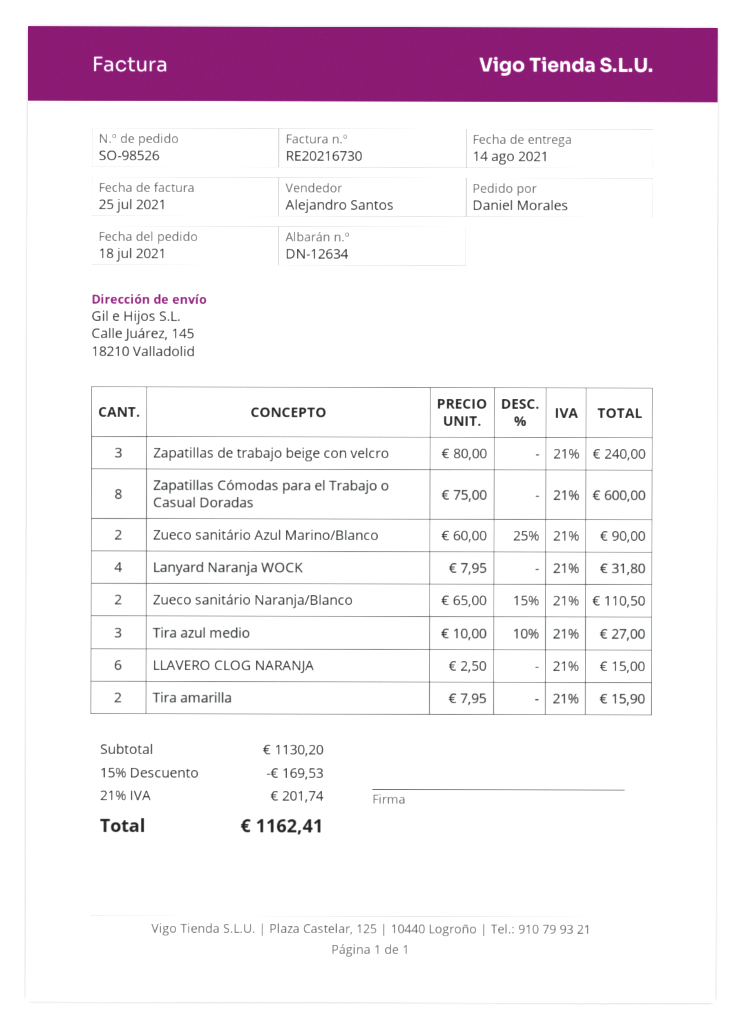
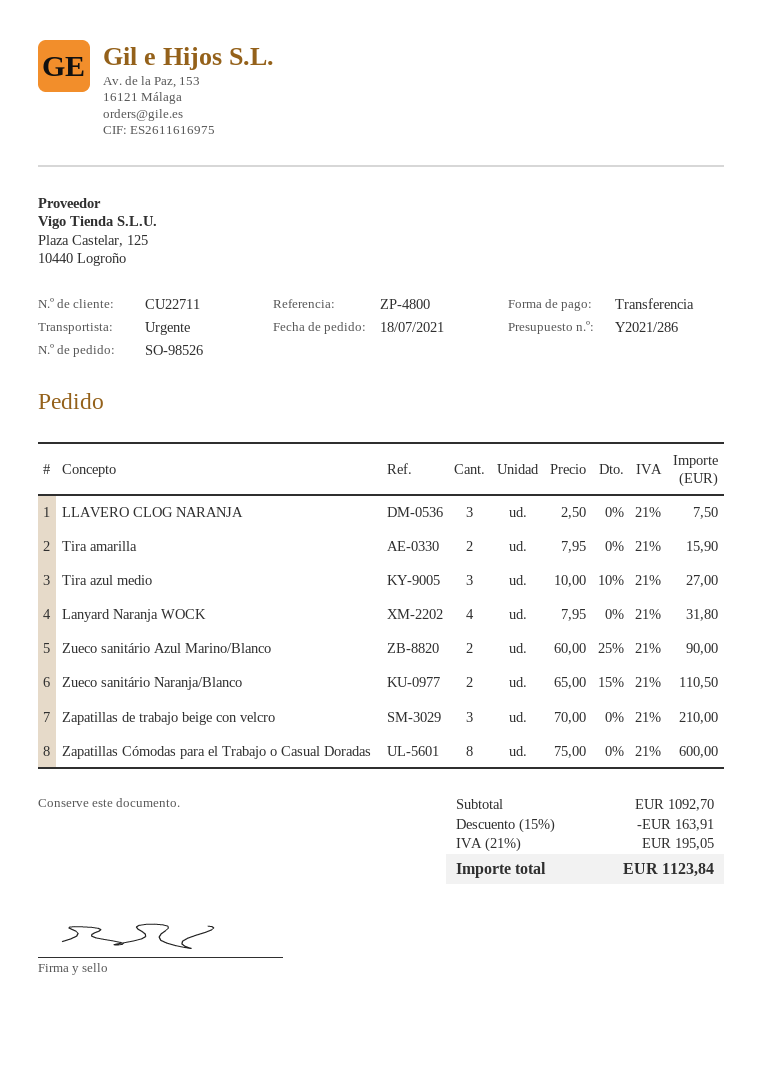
Zapatillas de trabajo beige con velcro: 3 x 80.00 = 240.00 -> 3 x 70.00 = 210.00
LLAVERO CLOG NARANJA: 6 x 2.50 = 15.00 -> 3 x 2.50 = 7.50
subtotal: 1130.20 -> 1092.70
discount: 15% = 169.53 -> 15% = 163.91
tax: 21% = 201.74 -> 21% = 195.05
total: 1162.41 -> 1123.84

